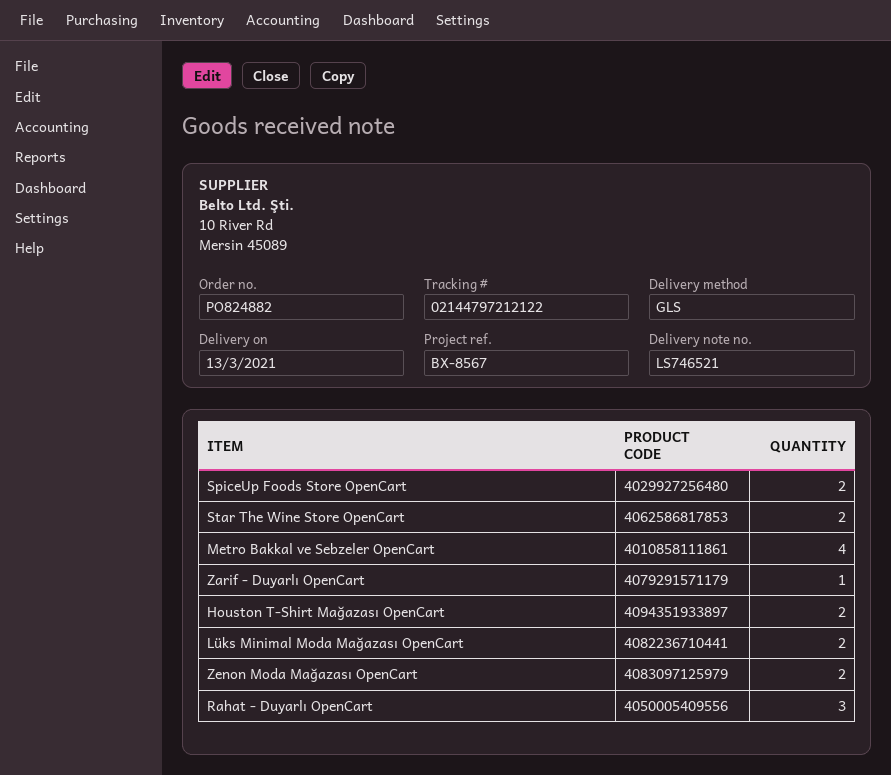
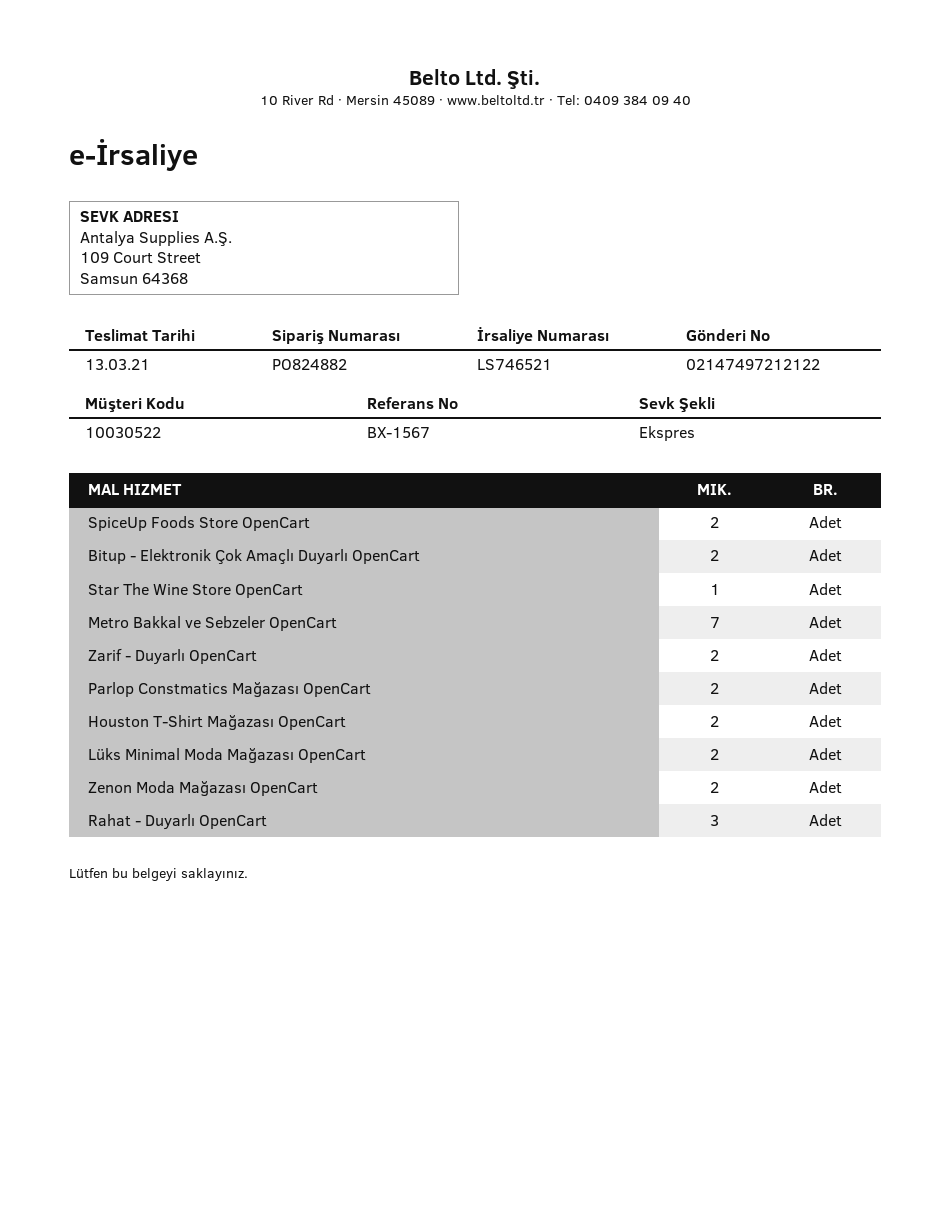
reference: BX-8567 -> BX-1567
shipping method: GLS -> express
tracking number: 02144797212122 -> 02147497212122
Star The Wine Store OpenCart: 2 -> 1
Metro Bakkal ve Sebzeler OpenCart: 4 -> 7
Zarif - Duyarlı OpenCart: 1 -> 2
Bitup - Elektronik Çok Amaçlı Duyarlı OpenCart: none -> 2
Parlop Constmatics Mağazası OpenCart: none -> 2

